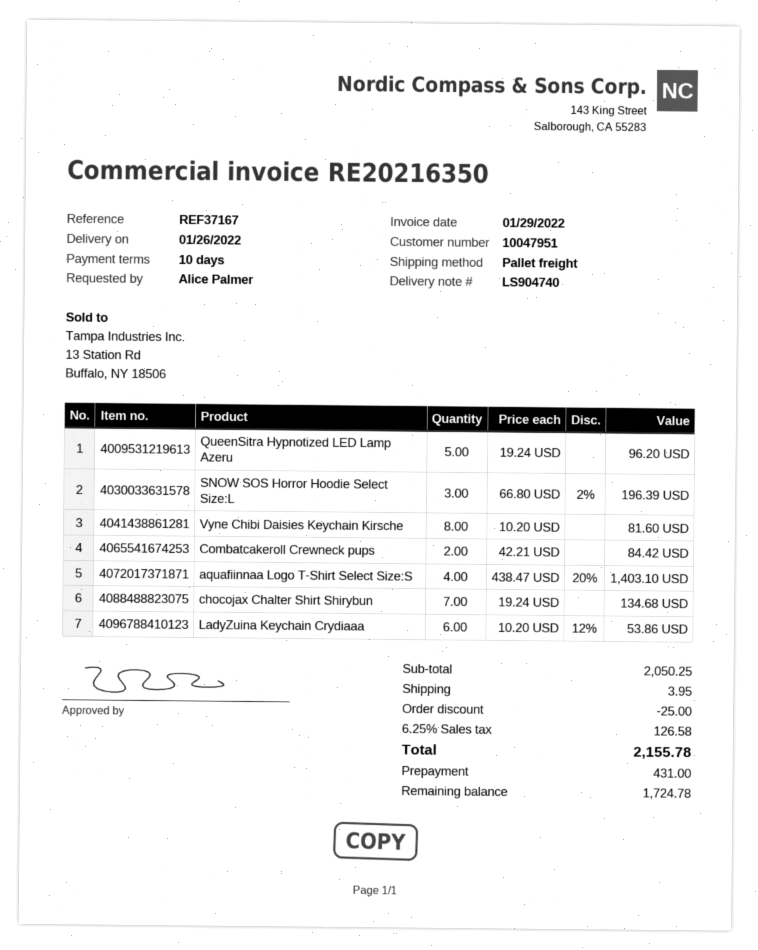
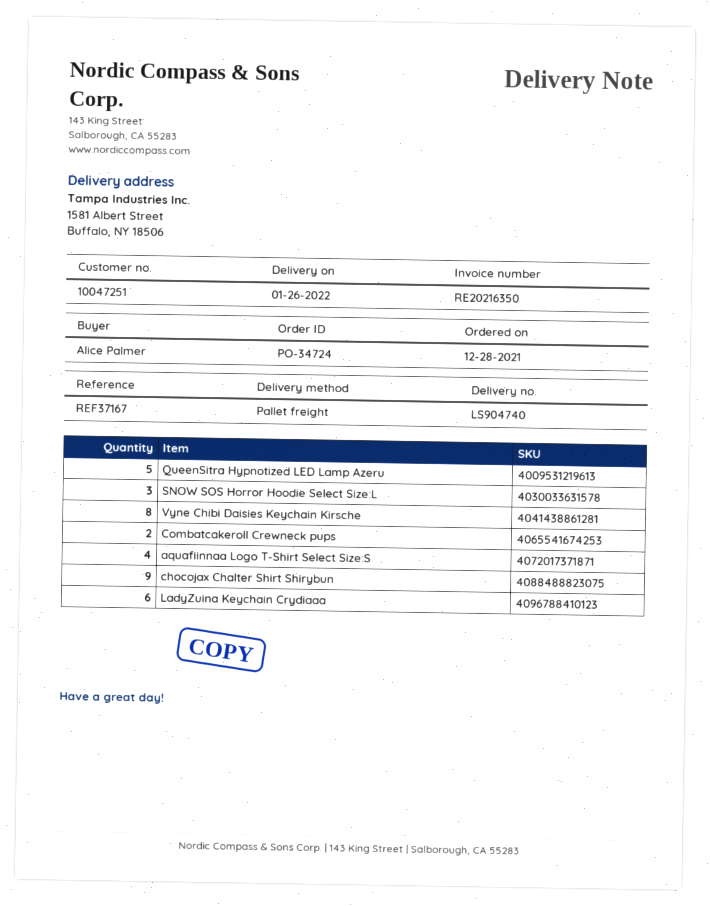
customer number: 10047951 -> 10047251
chocojax Chalter Shirt Shirybun: 7 -> 9

